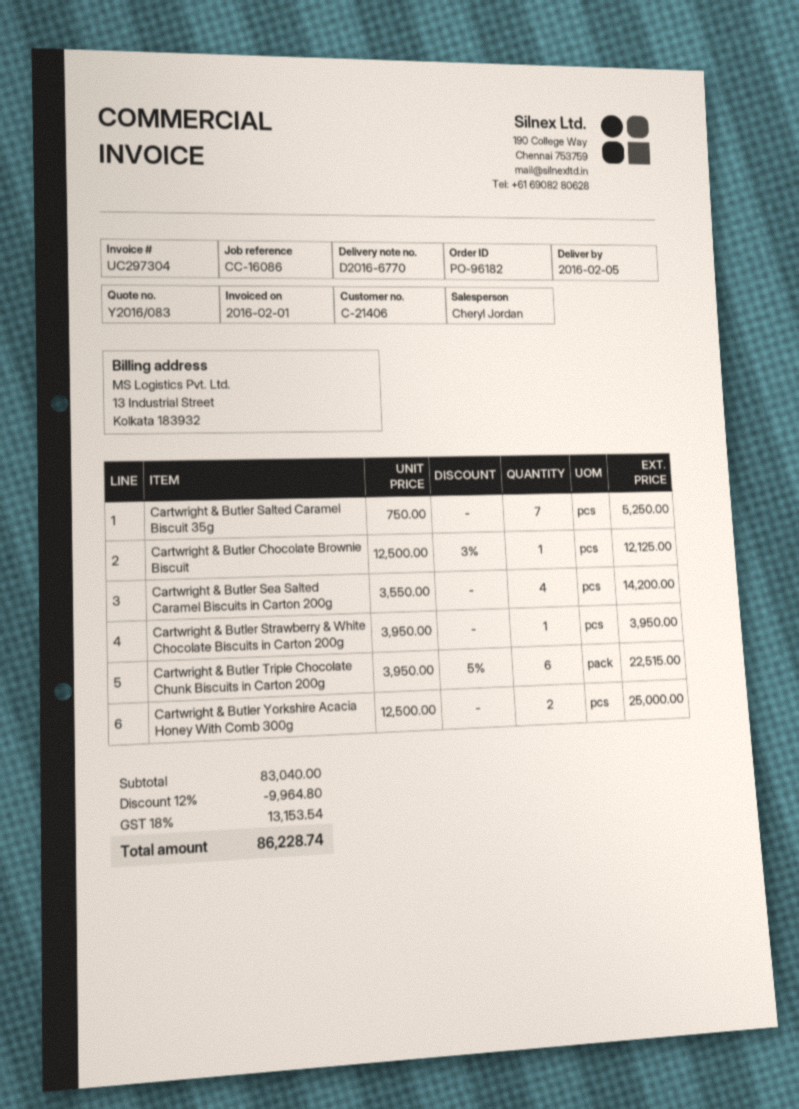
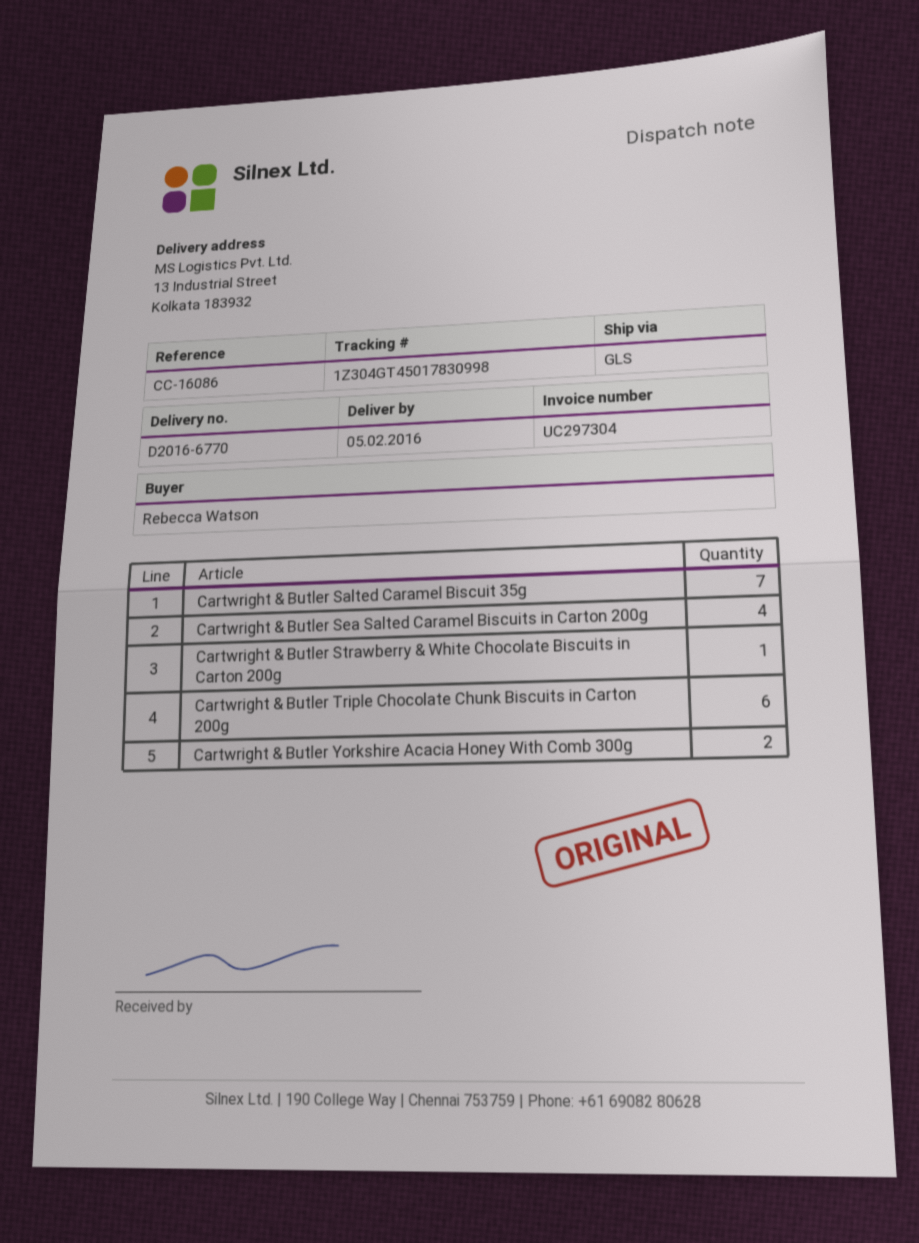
Cartwright & Butler Chocolate Brownie Biscuit: 1 -> none

